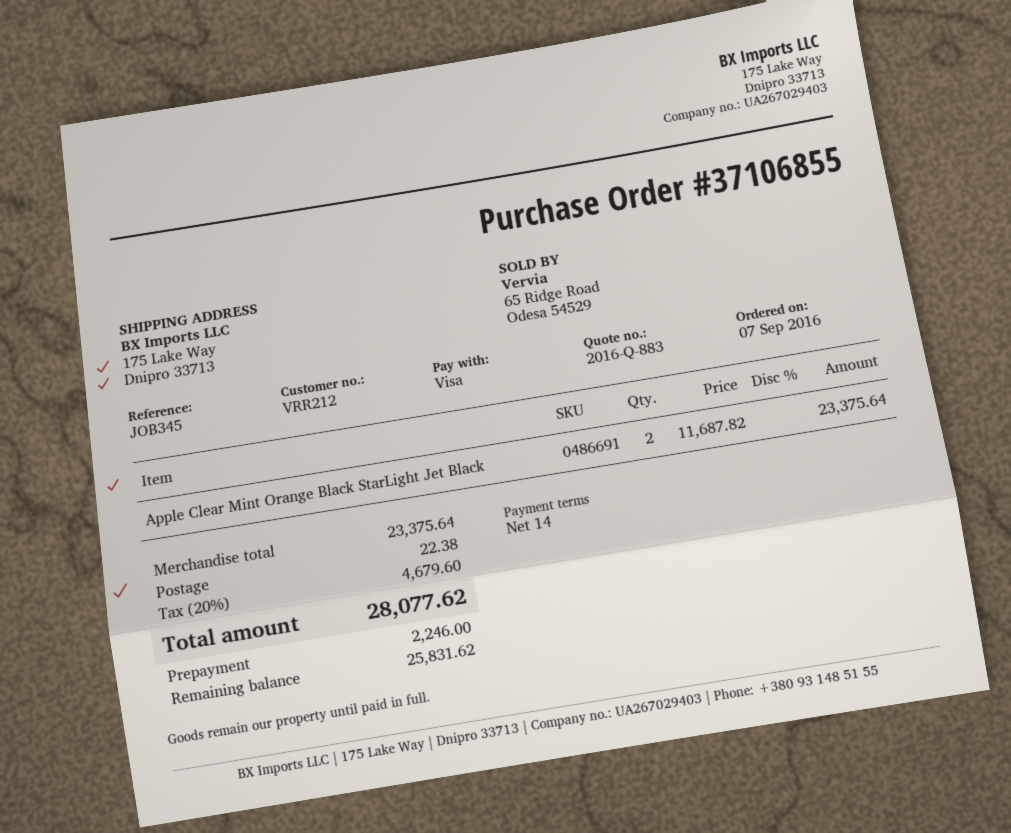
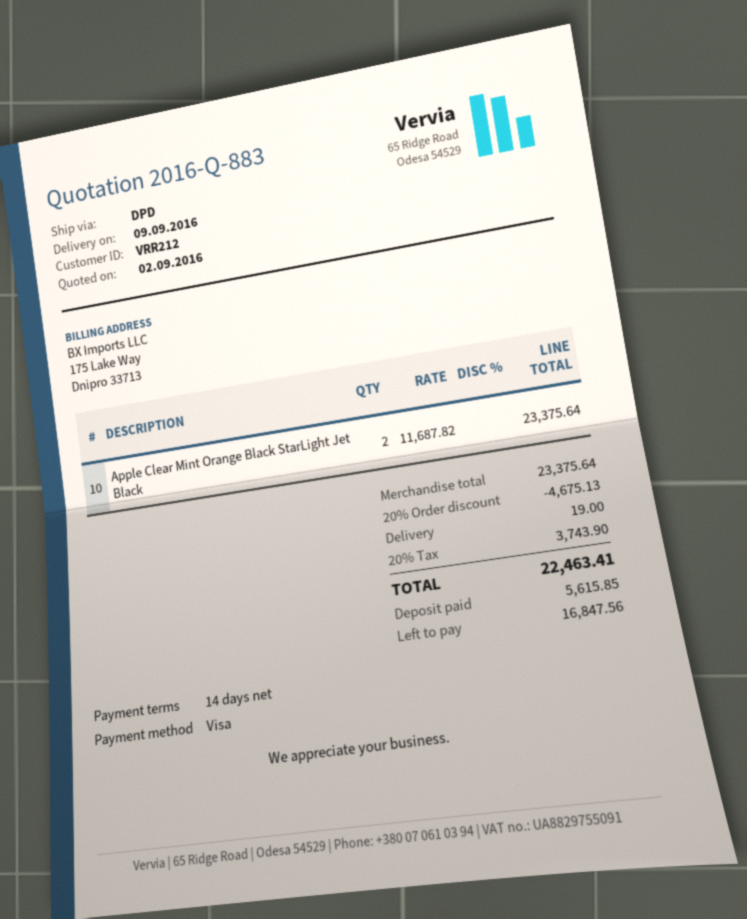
discount: none -> 20% = 4675.13
shipping: 22.38 -> 19.00
tax: 20% = 4679.60 -> 20% = 3743.90
total: 28077.62 -> 22463.41
deposit: 2246.00 -> 5615.85
balance: 25831.62 -> 16847.56

